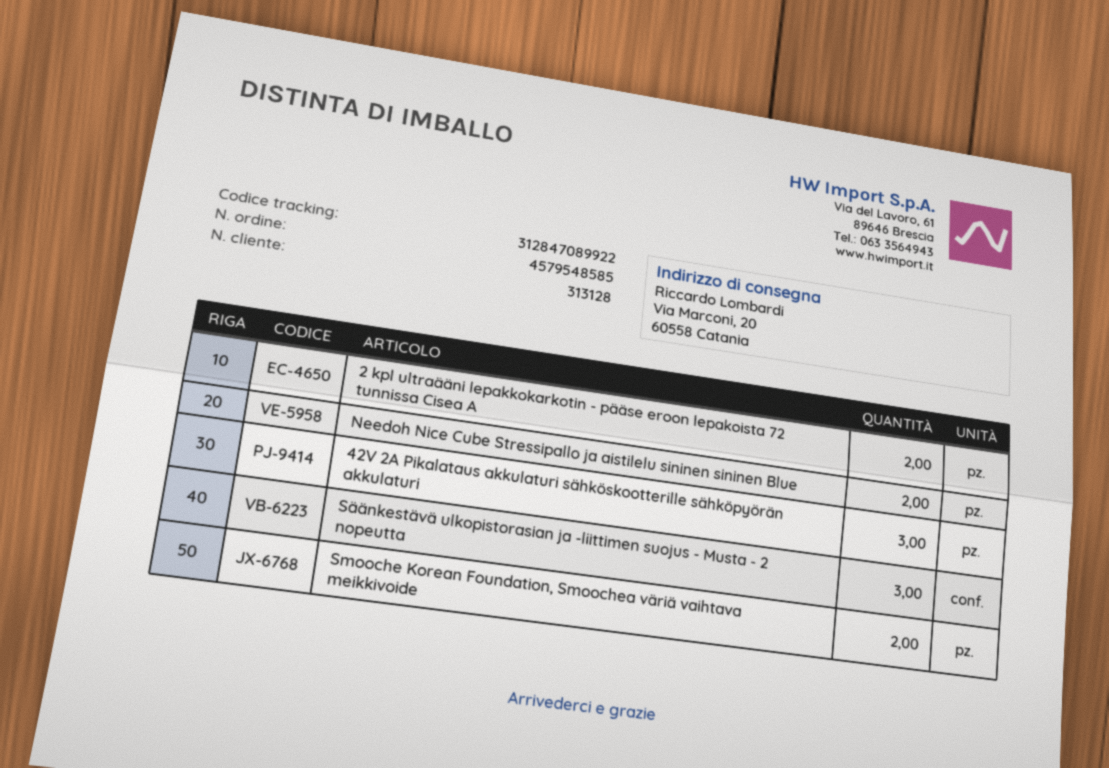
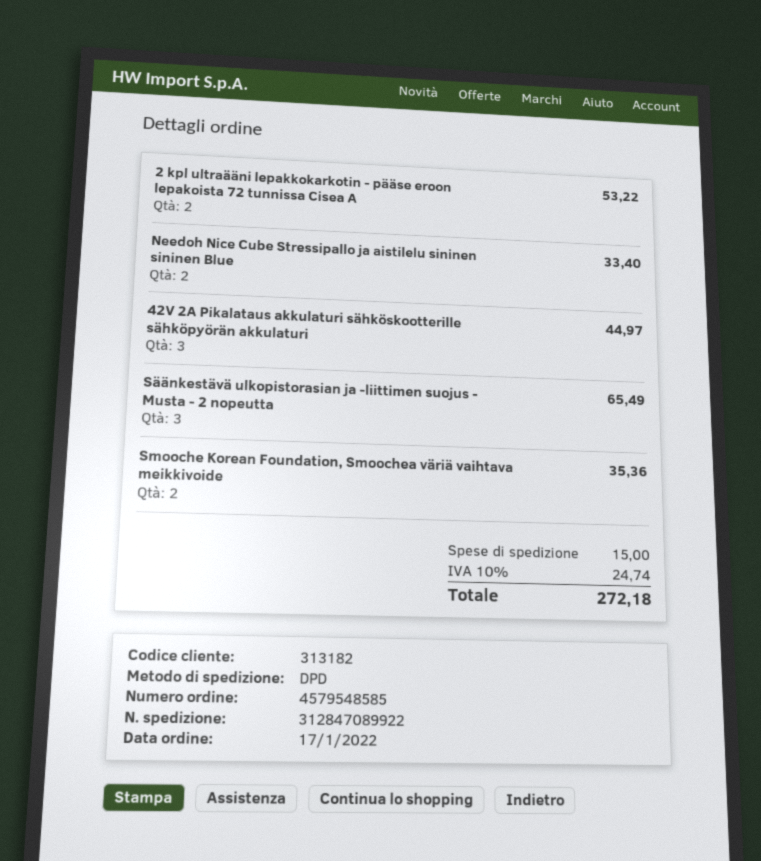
customer number: 313128 -> 313182

